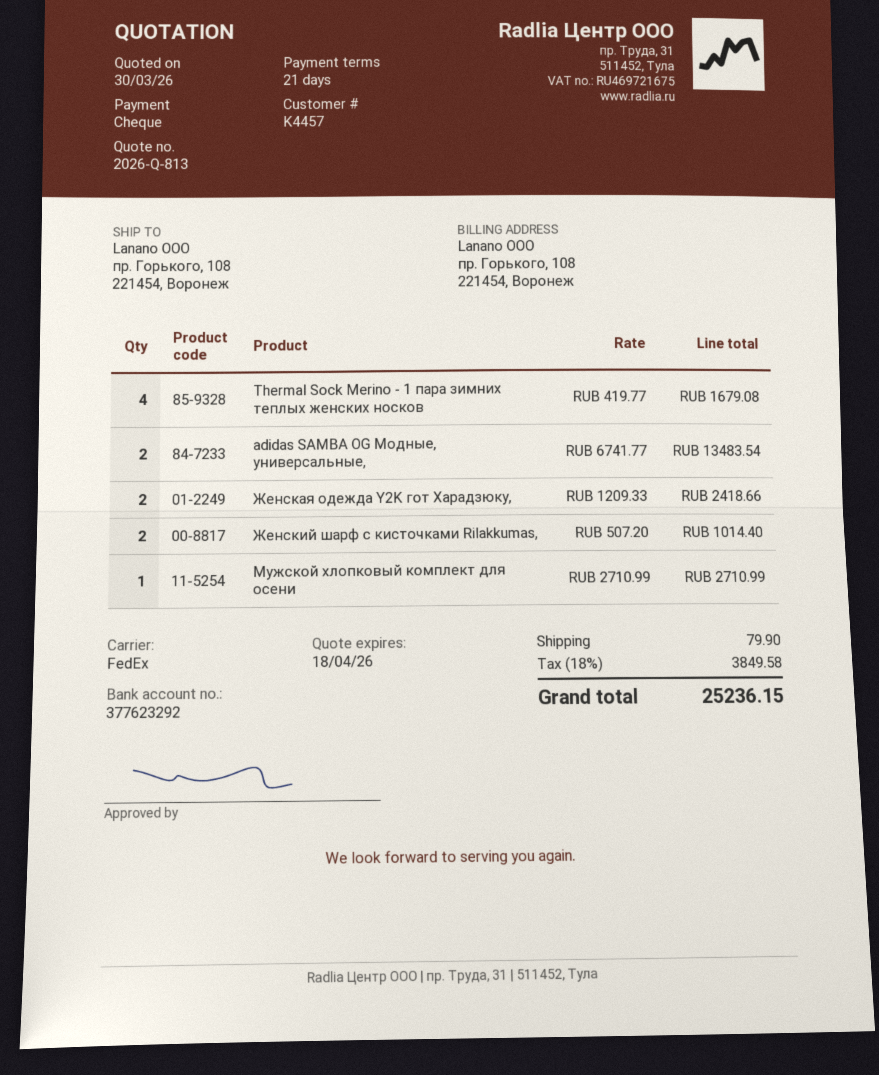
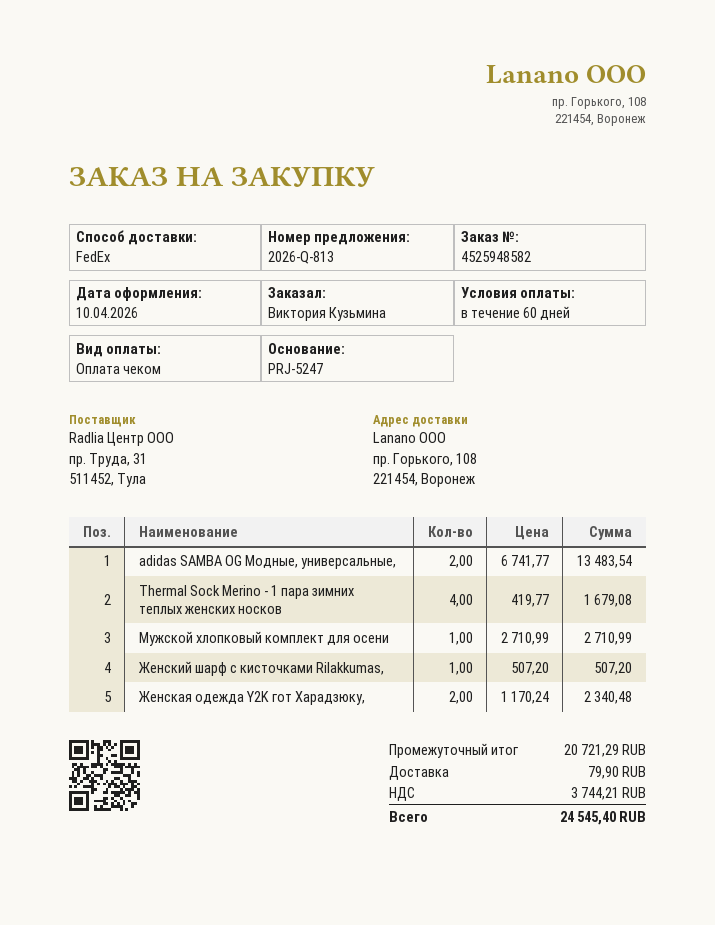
payment terms: 21 days -> 60 days
Женская одежда Y2K гот Харадзюку,: 2 x 1209.33 = 2418.66 -> 2 x 1170.24 = 2340.48
Женский шарф с кисточками Rilakkumas,: 2 x 507.20 = 1014.40 -> 1 x 507.20 = 507.20
tax: 3849.58 -> 3744.21
total: 25236.15 -> 24545.40

